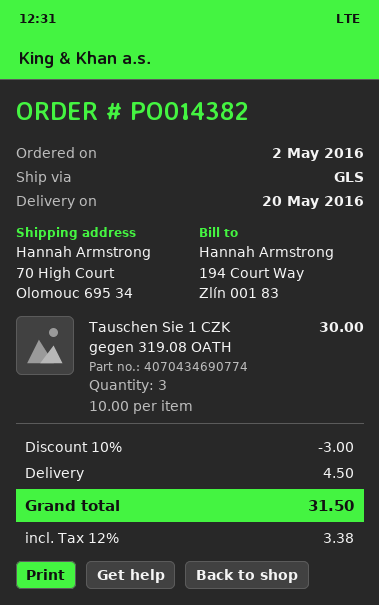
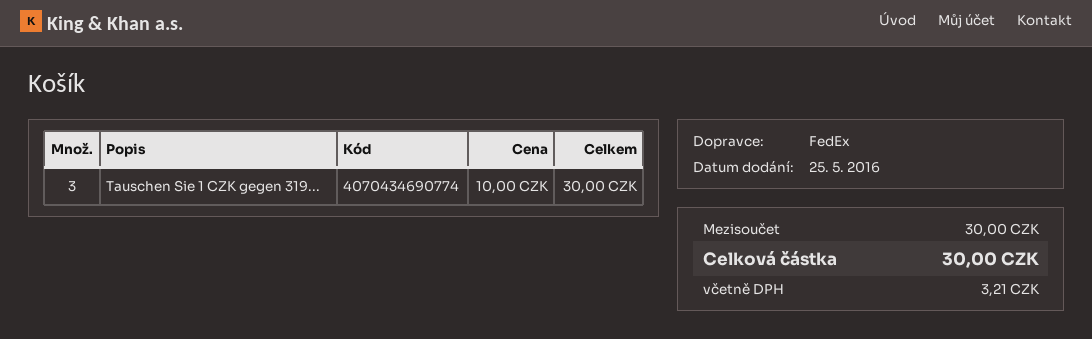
delivery date: 2016-05-20 -> 2016-05-25
shipping method: GLS -> FedEx
discount: 10% = 3.00 -> none
shipping: 4.50 -> none
tax: 3.38 -> 3.21
total: 31.50 -> 30.00

